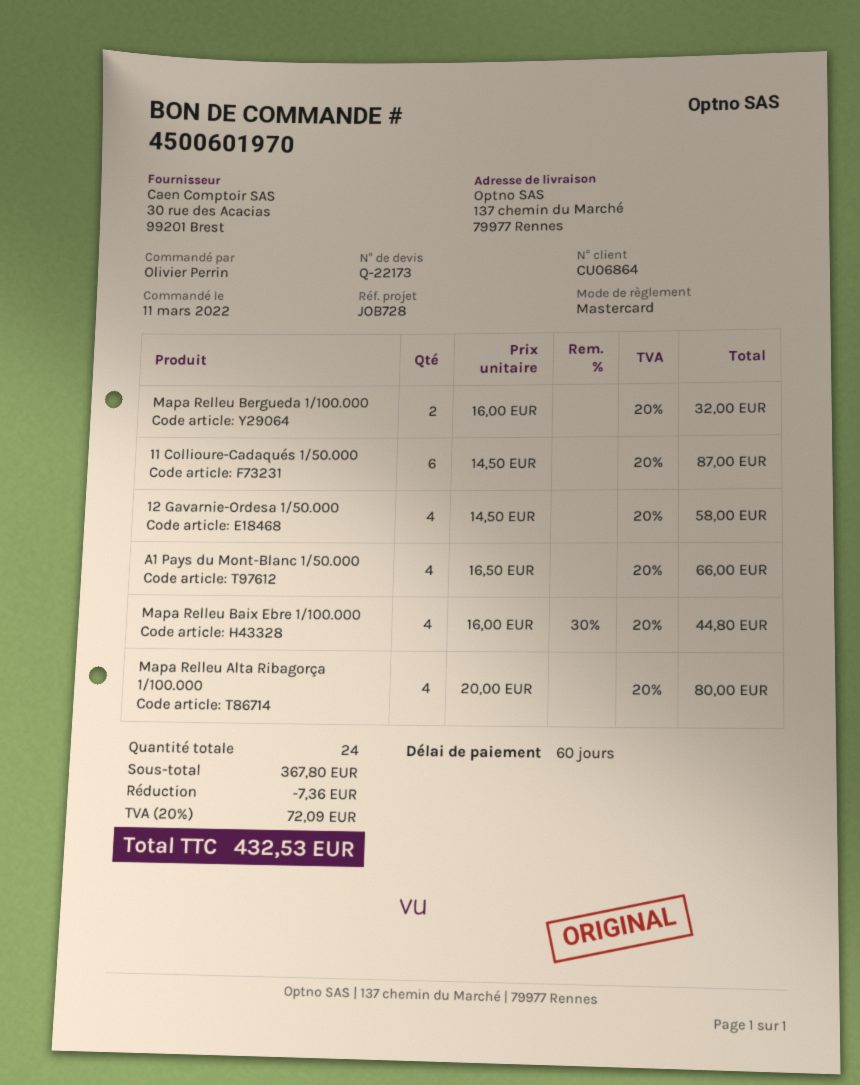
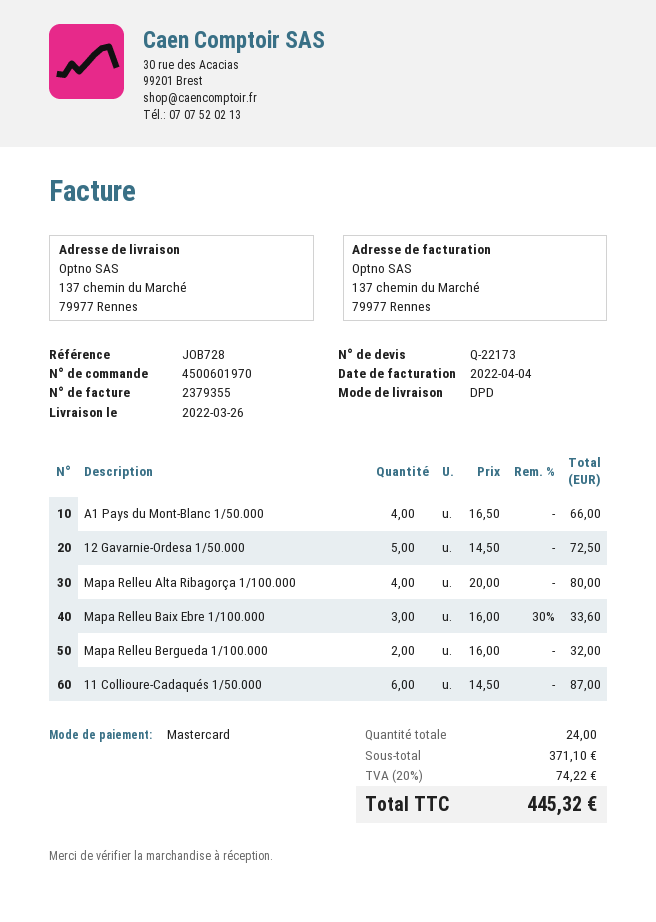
12 Gavarnie-Ordesa 1/50.000: 4 x 14.50 = 58.00 -> 5 x 14.50 = 72.50
Mapa Relleu Baix Ebre 1/100.000: 4 x 16.00 - 30% = 44.80 -> 3 x 16.00 - 30% = 33.60
subtotal: 367.80 -> 371.10
discount: 7.36 -> none
tax: 20% = 72.09 -> 20% = 74.22
total: 432.53 -> 445.32

